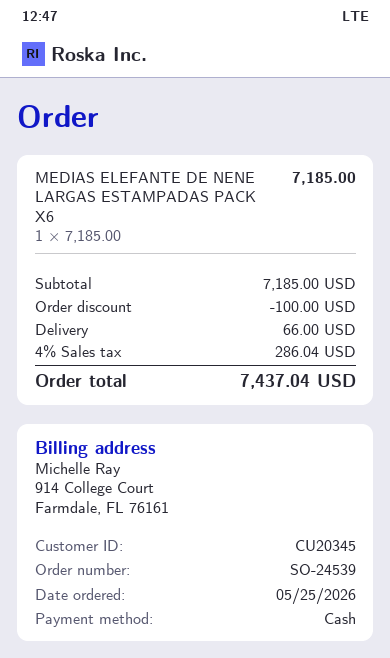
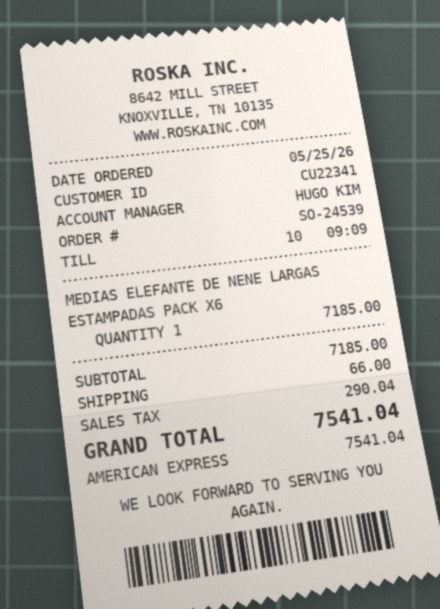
customer number: CU20345 -> CU22341
payment method: cash -> American Express
discount: 100.00 -> none
tax: 286.04 -> 290.04
total: 7437.04 -> 7541.04

